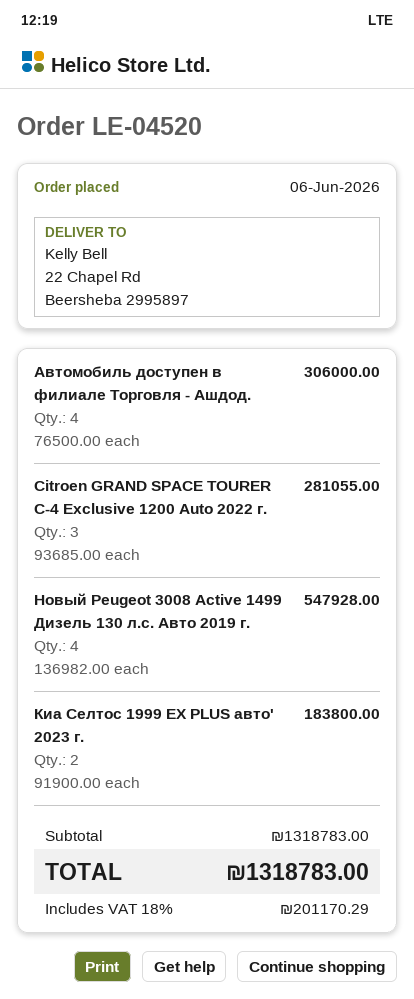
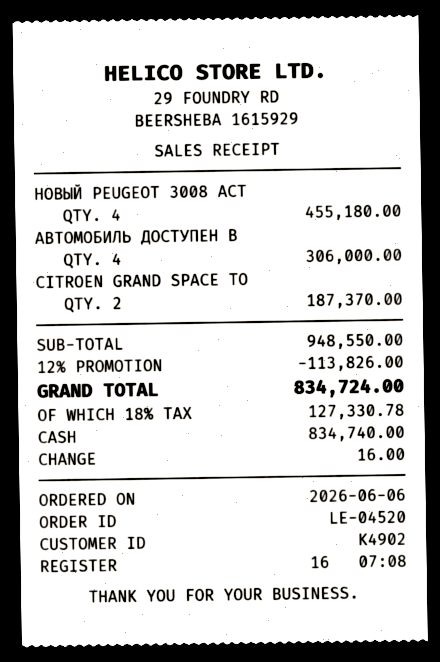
Citroen GRAND SPACE TOURER C-4 Exclusive 1200 Auto 2022 г.: 3 for 281055.00 -> 2 for 187370.00
Новый Peugeot 3008 Active 1499 Дизель 130 л.с. Авто 2019 г.: 4 for 547928.00 -> 4 for 455180.00
Киа Селтос 1999 EX PLUS авто' 2023 г.: 2 for 183800.00 -> none
subtotal: 1318783.00 -> 948550.00
discount: none -> 12% = 113826.00
tax: 18% = 201170.29 -> 18% = 127330.78
total: 1318783.00 -> 834724.00

